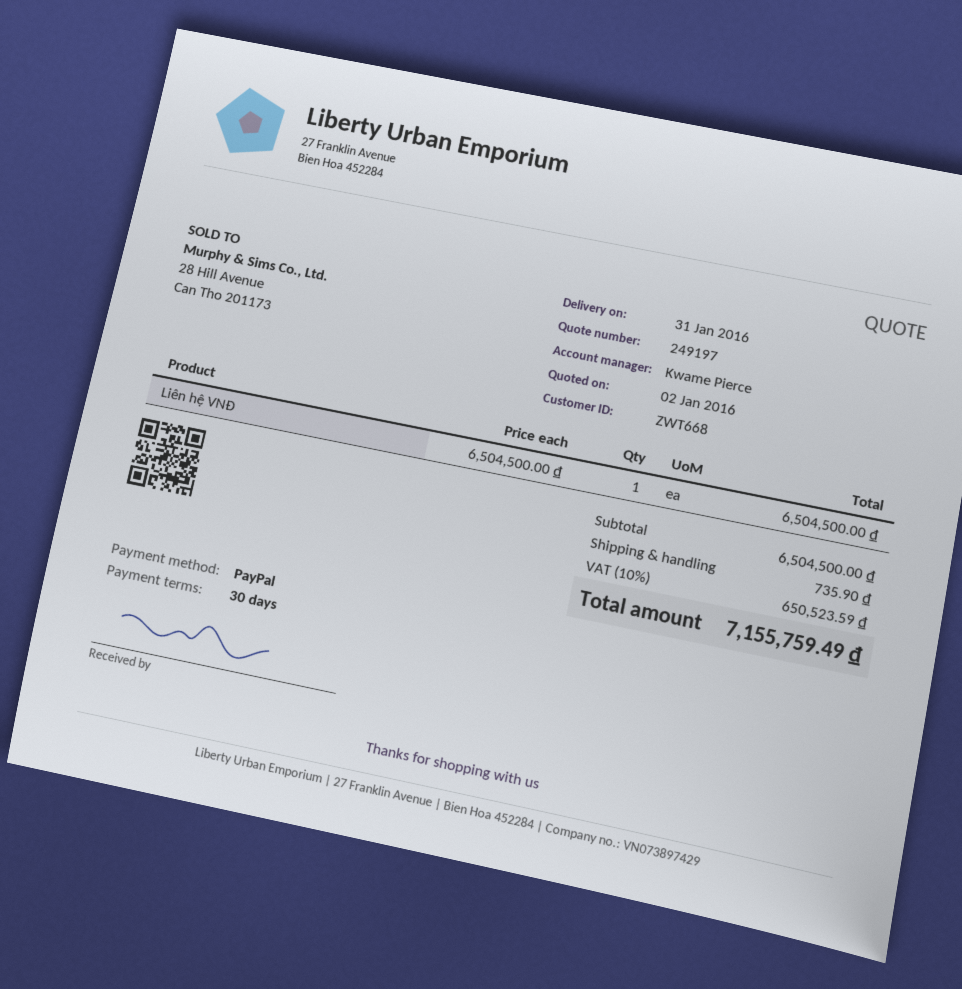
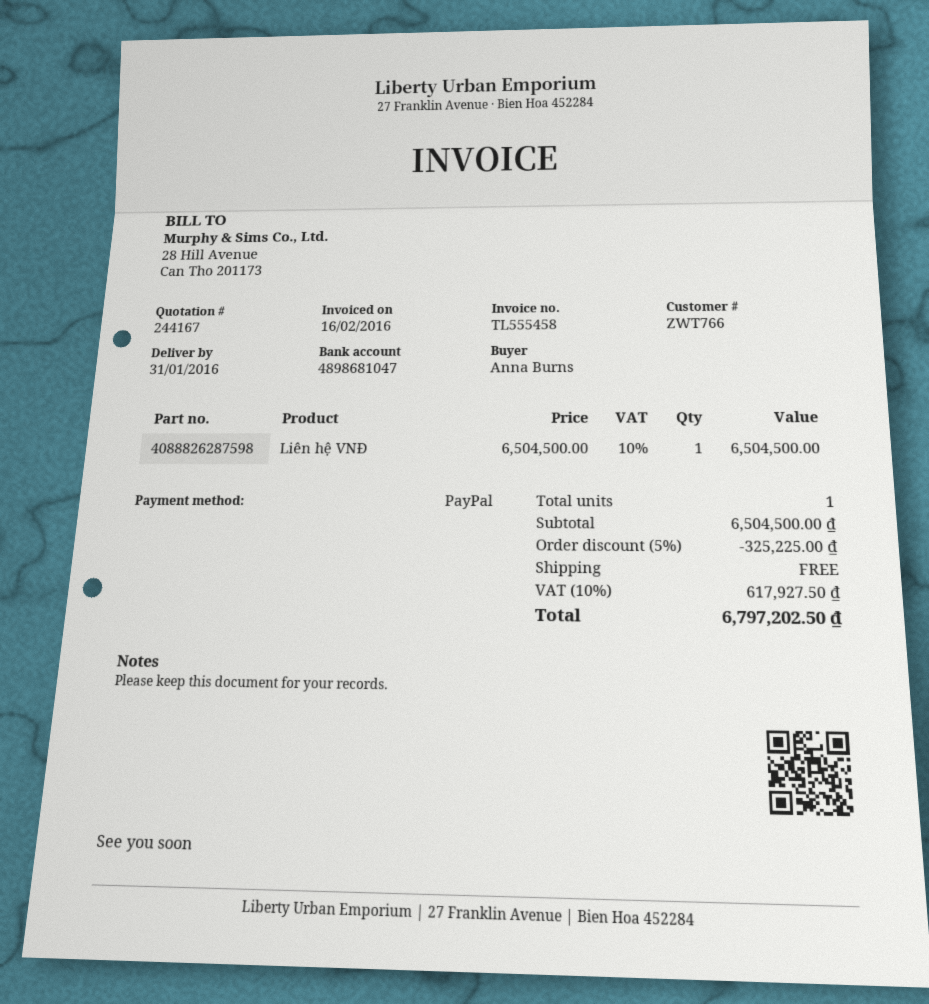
quote number: 249197 -> 244167
customer number: ZWT668 -> ZWT766
discount: none -> 5% = 325225.00
shipping: 735.90 -> 0.00
tax: 10% = 650523.59 -> 10% = 617927.50
total: 7155759.49 -> 6797202.50

